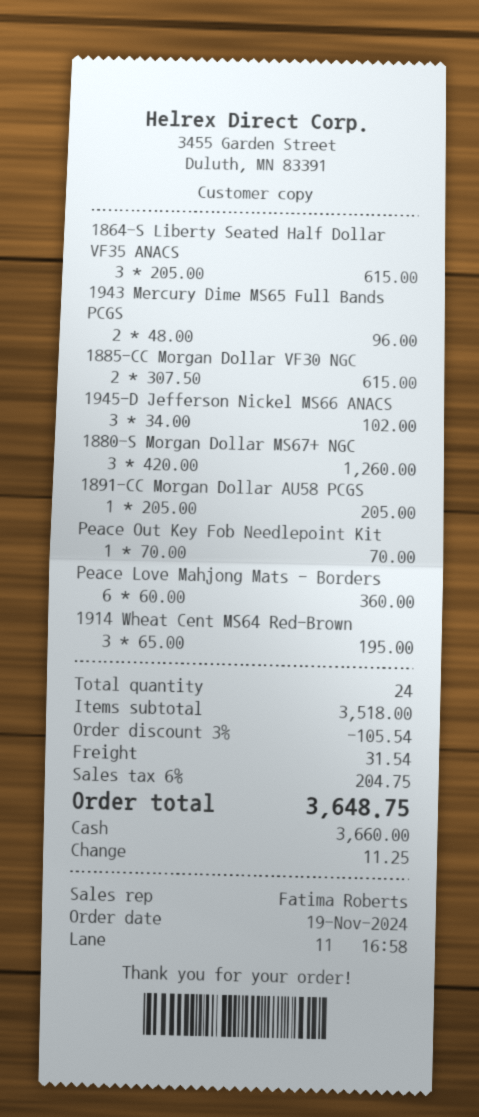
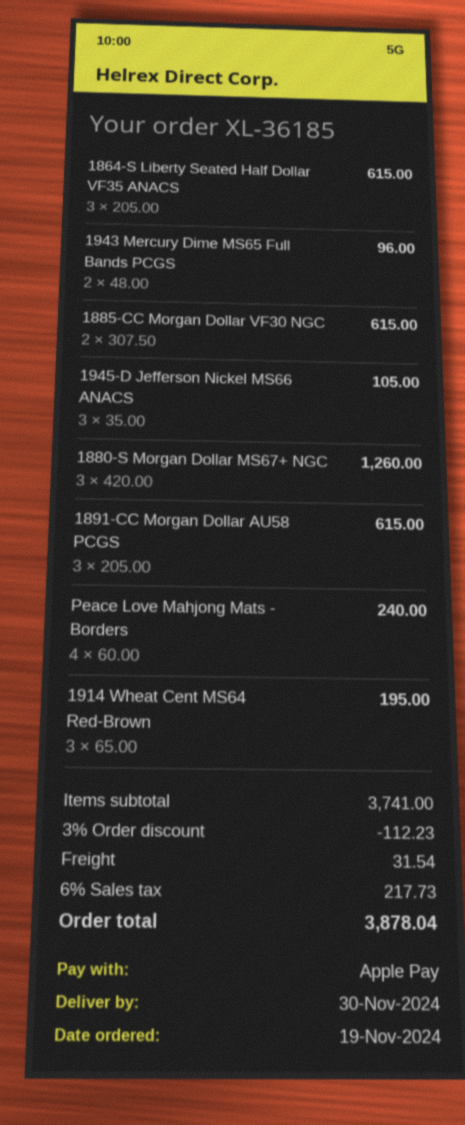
payment method: cash -> Apple Pay
1945-D Jefferson Nickel MS66 ANACS: 3 x 34.00 = 102.00 -> 3 x 35.00 = 105.00
1891-CC Morgan Dollar AU58 PCGS: 1 x 205.00 = 205.00 -> 3 x 205.00 = 615.00
Peace Out Key Fob Needlepoint Kit: 1 x 70.00 = 70.00 -> none
Peace Love Mahjong Mats - Borders: 6 x 60.00 = 360.00 -> 4 x 60.00 = 240.00
subtotal: 3518.00 -> 3741.00
discount: 3% = 105.54 -> 3% = 112.23
tax: 6% = 204.75 -> 6% = 217.73
total: 3648.75 -> 3878.04

